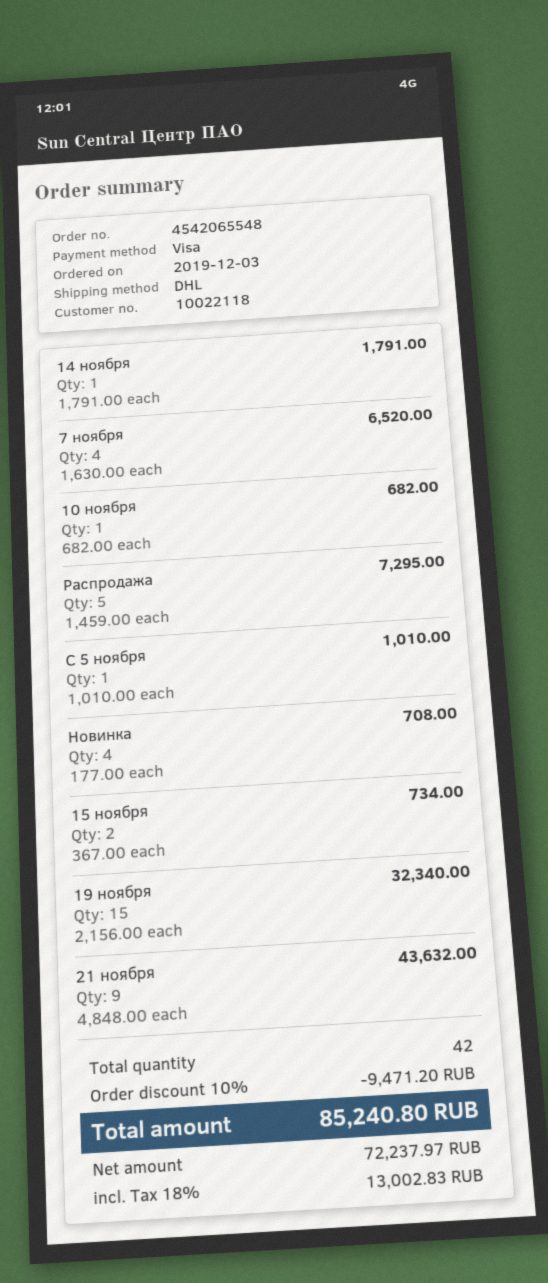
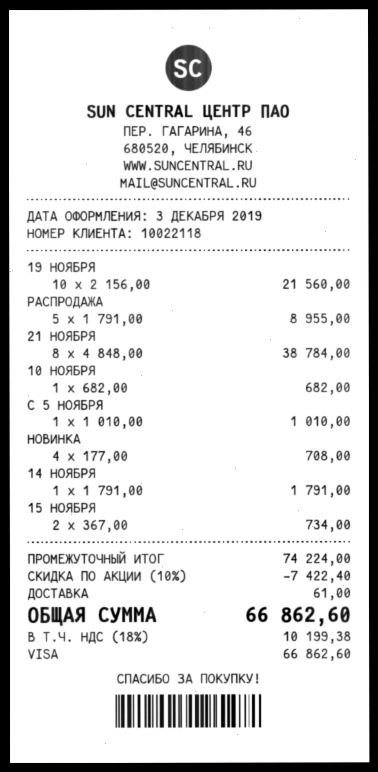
7 ноября: 4 x 1630.00 = 6520.00 -> none
Распродажа: 5 x 1459.00 = 7295.00 -> 5 x 1791.00 = 8955.00
19 ноября: 15 x 2156.00 = 32340.00 -> 10 x 2156.00 = 21560.00
21 ноября: 9 x 4848.00 = 43632.00 -> 8 x 4848.00 = 38784.00
discount: 10% = 9471.20 -> 10% = 7422.40
shipping: none -> 61.00
tax: 18% = 13002.83 -> 18% = 10199.38
total: 85240.80 -> 66862.60

